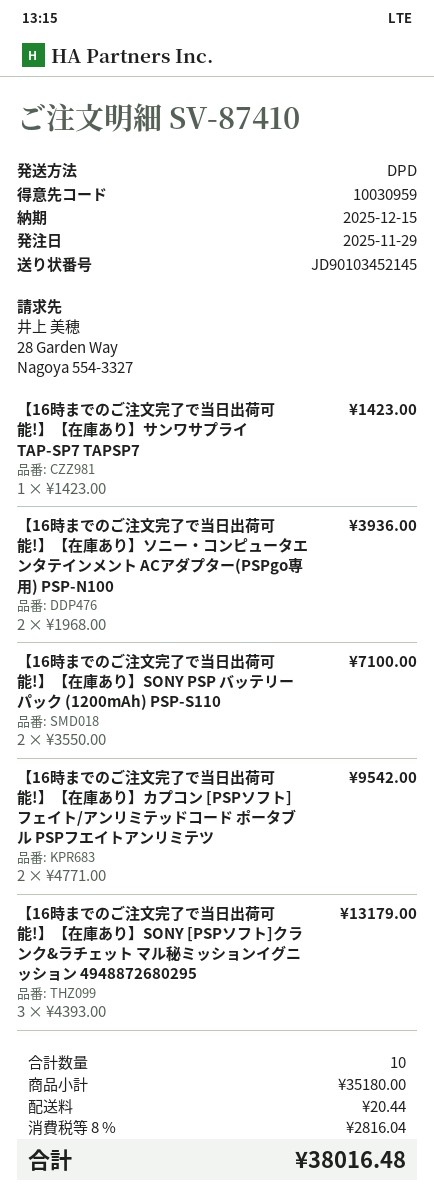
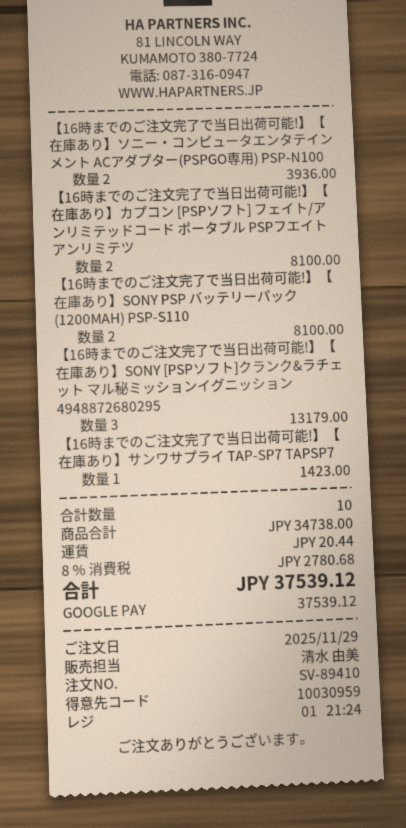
order number: SV-87410 -> SV-89410
【16時までのご注文完了で当日出荷可能!】【在庫あり】SONY PSP バッテリーパック (1200mAh) PSP-S110: 2 for 7100.00 -> 2 for 8100.00
【16時までのご注文完了で当日出荷可能!】【在庫あり】カプコン [PSPソフト] フェイト/アンリミテッドコード ポータブル PSPフエイトアンリミテツ: 2 for 9542.00 -> 2 for 8100.00
subtotal: 35180.00 -> 34738.00
tax: 8% = 2816.04 -> 8% = 2780.68
total: 38016.48 -> 37539.12

